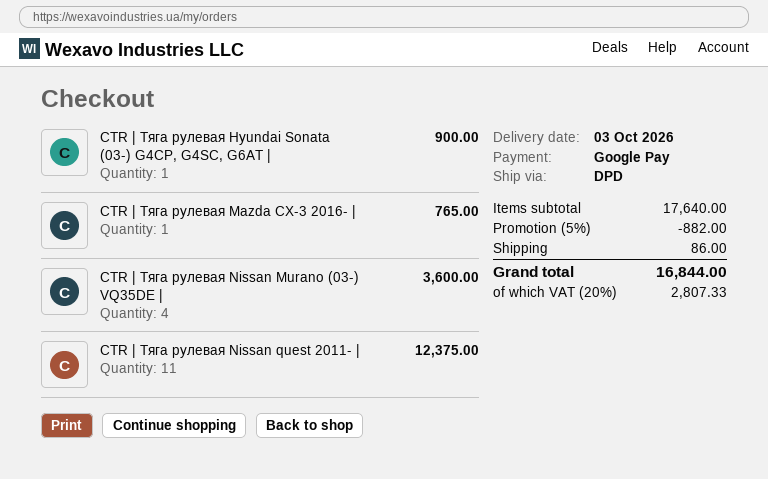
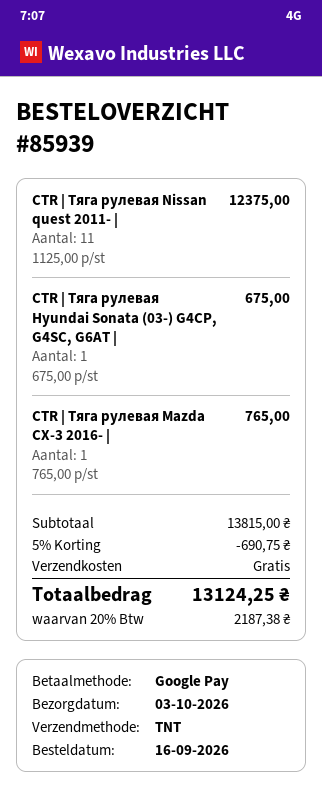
shipping method: DPD -> TNT
CTR | Тяга рулевая Hyundai Sonata (03-) G4CP, G4SC, G6AT |: 1 for 900.00 -> 1 for 675.00
CTR | Тяга рулевая Nissan Murano (03-) VQ35DE |: 4 for 3600.00 -> none
subtotal: 17640.00 -> 13815.00
discount: 5% = 882.00 -> 5% = 690.75
shipping: 86.00 -> 0.00
tax: 20% = 2807.33 -> 20% = 2187.38
total: 16844.00 -> 13124.25

